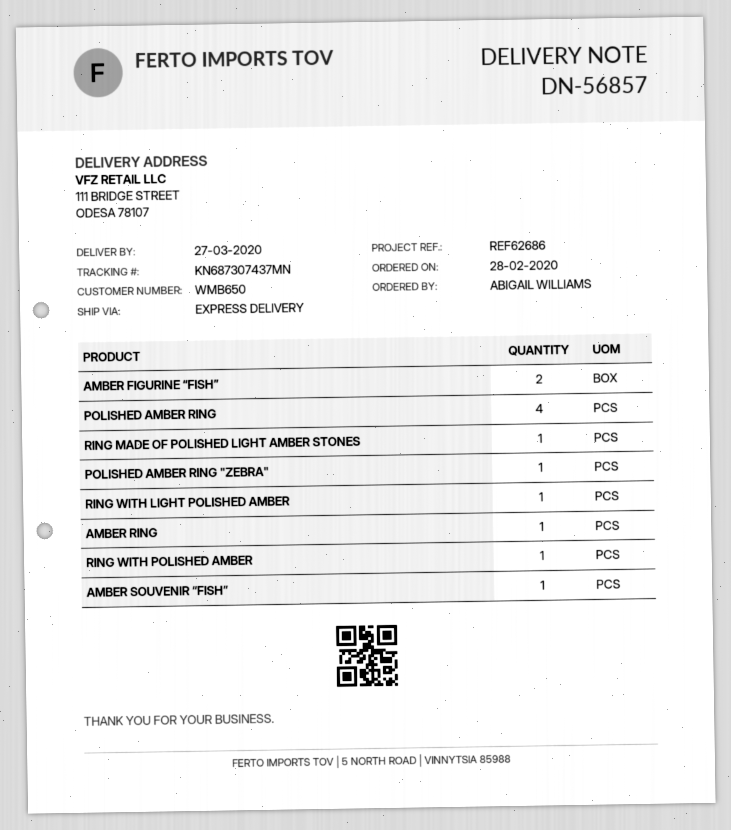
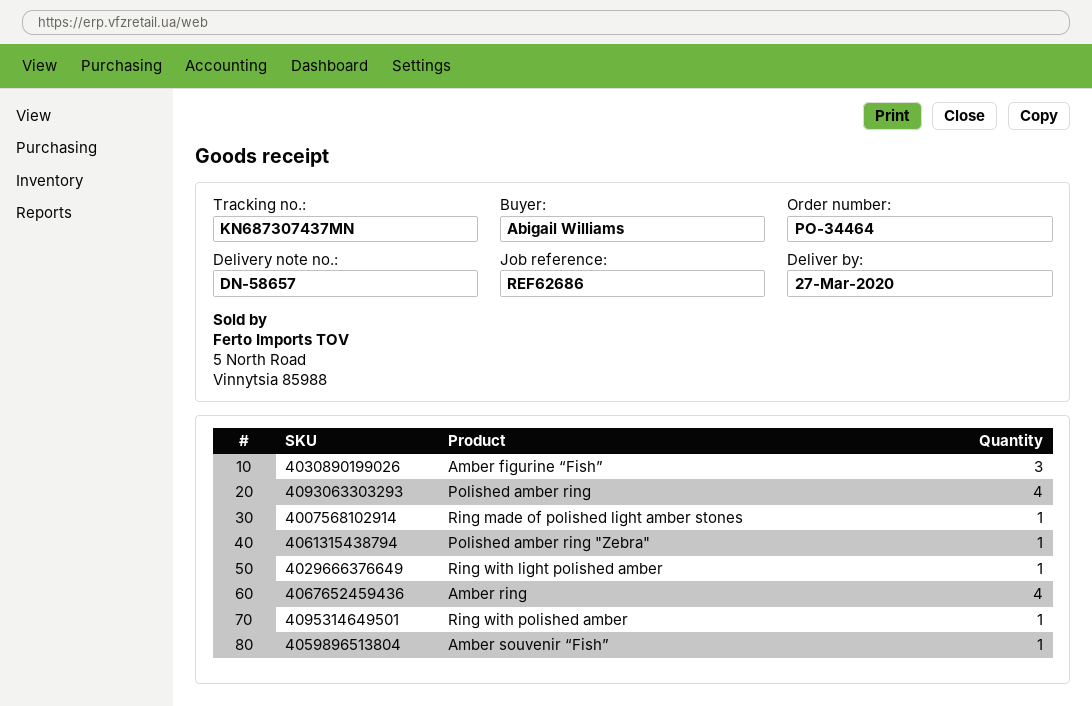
delivery note number: DN-56857 -> DN-58657
AMBER FIGURINE “FISH”: 2 -> 3
AMBER RING: 1 -> 4

